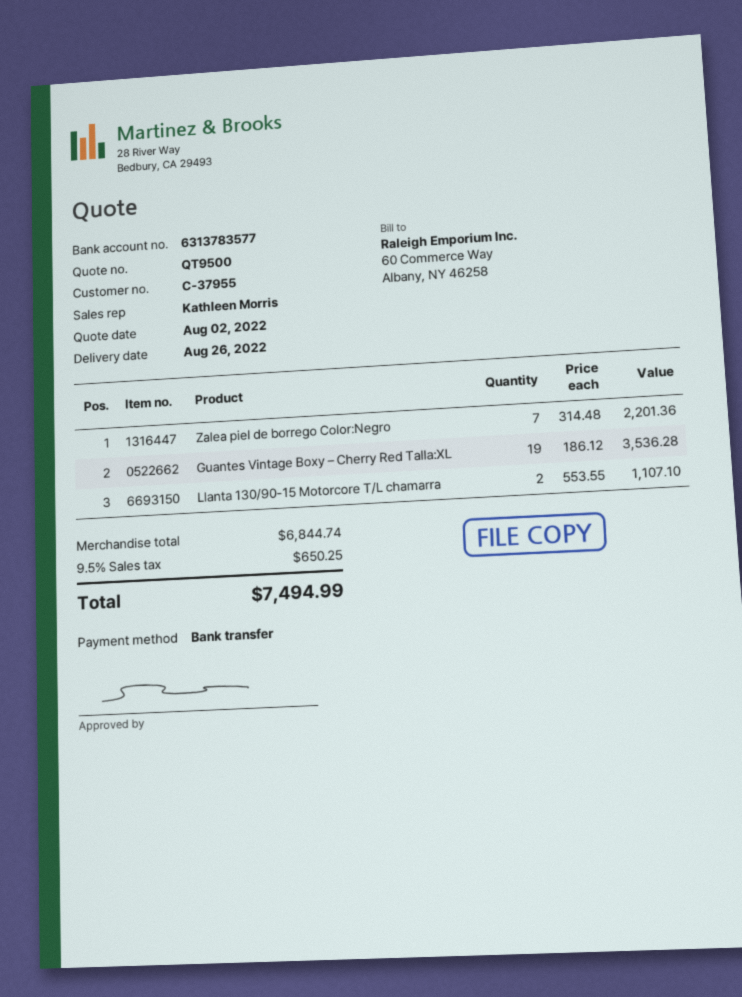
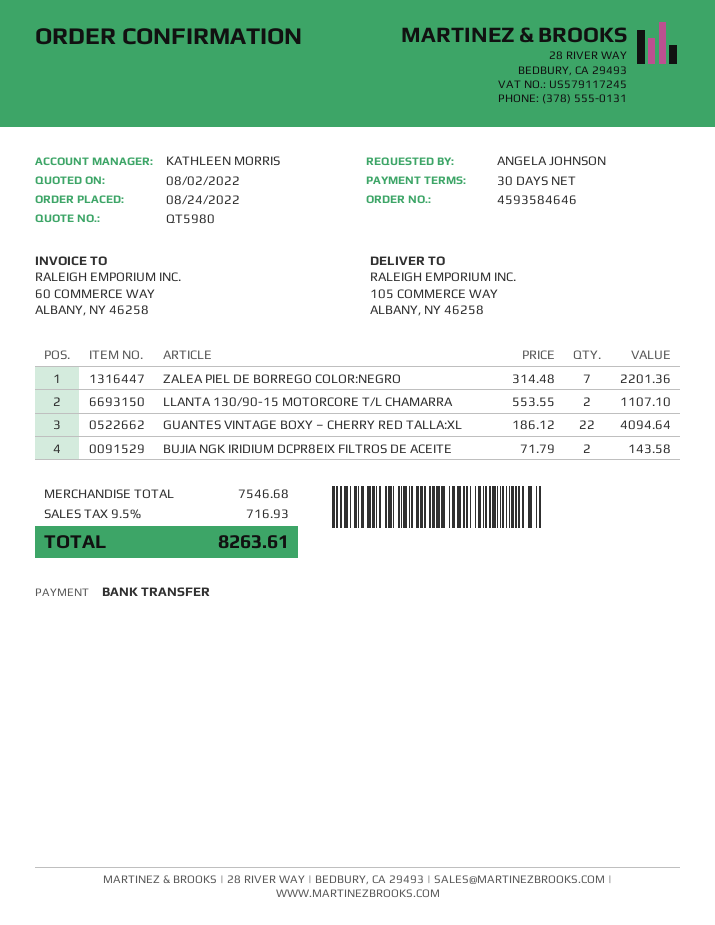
quote number: QT9500 -> QT5980
Guantes Vintage Boxy – Cherry Red Talla:XL: 19 x 186.12 = 3536.28 -> 22 x 186.12 = 4094.64
BUJIA NGK IRIDIUM DCPR8EIX FILTROS DE ACEITE: none -> 2 x 71.79 = 143.58
subtotal: 6844.74 -> 7546.68
tax: 9.5% = 650.25 -> 9.5% = 716.93
total: 7494.99 -> 8263.61

